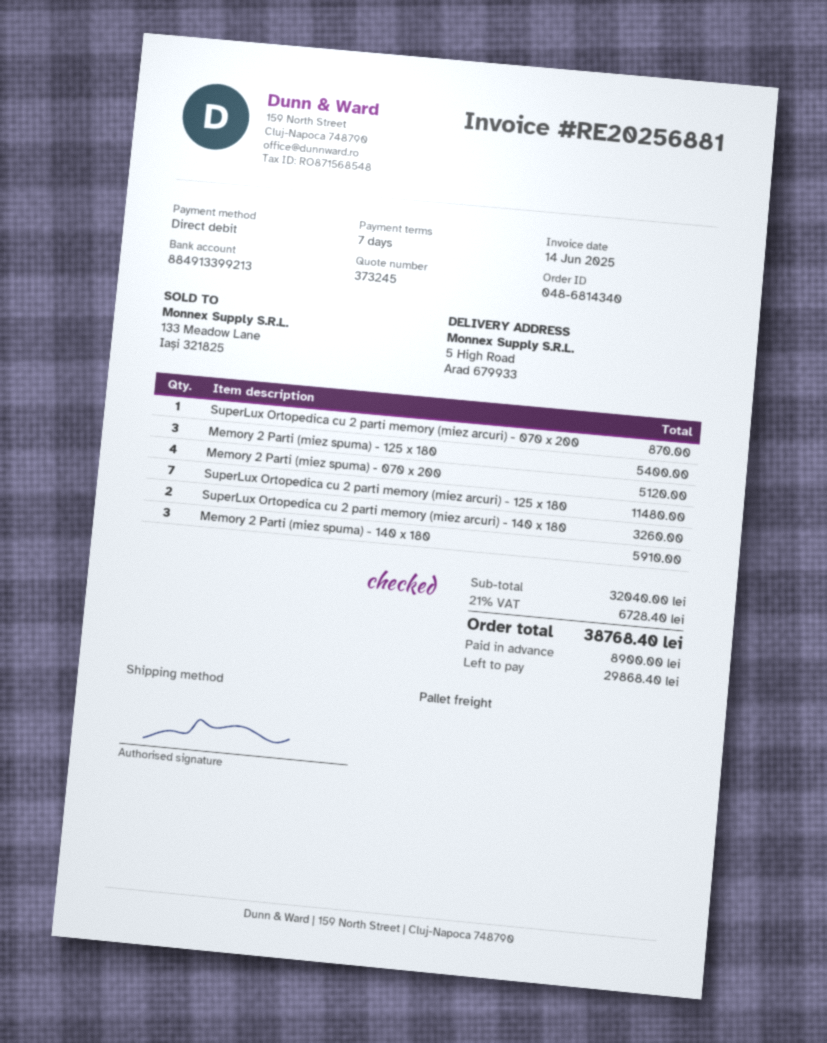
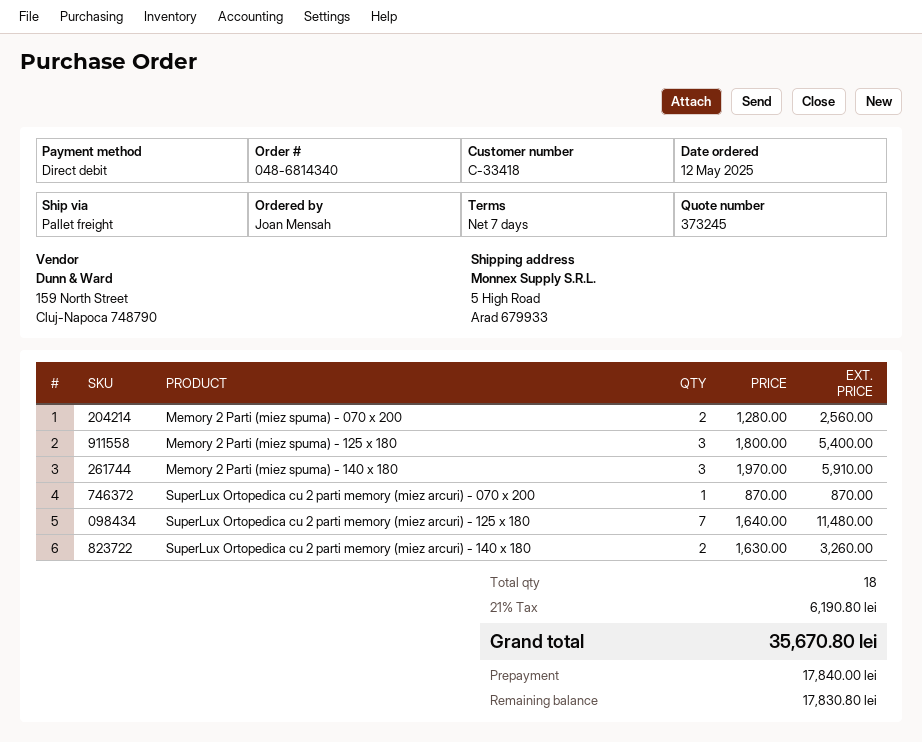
Memory 2 Parti (miez spuma) - 070 x 200: 4 for 5120.00 -> 2 for 2560.00
tax: 21% = 6728.40 -> 21% = 6190.80
total: 38768.40 -> 35670.80
deposit: 8900.00 -> 17840.00
balance: 29868.40 -> 17830.80

